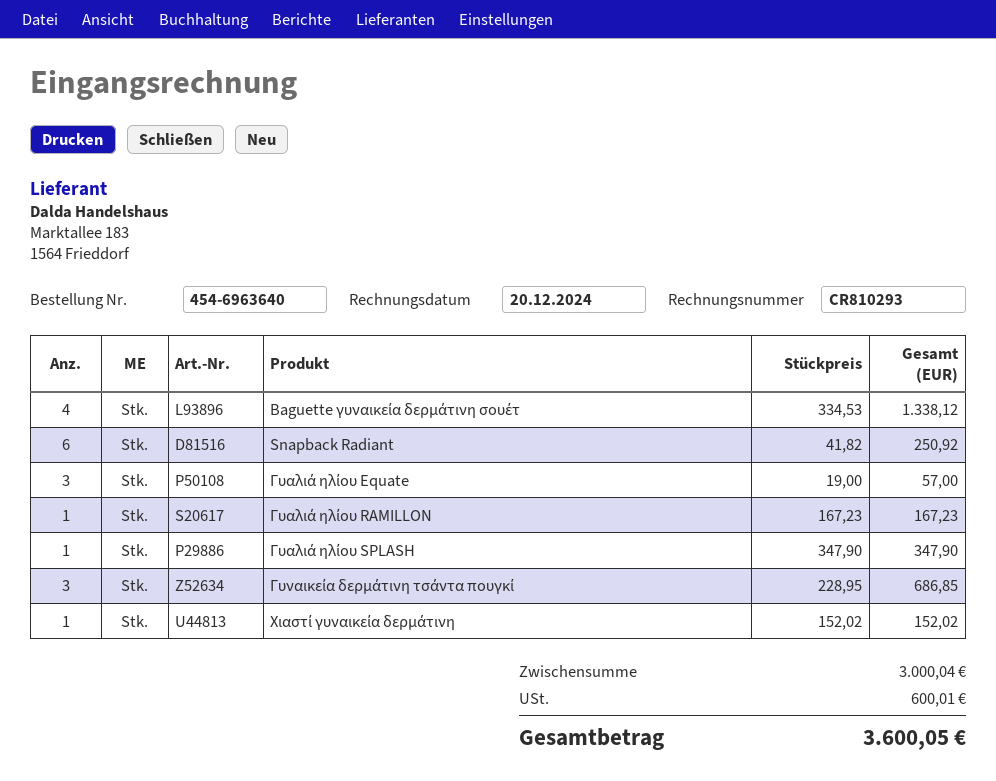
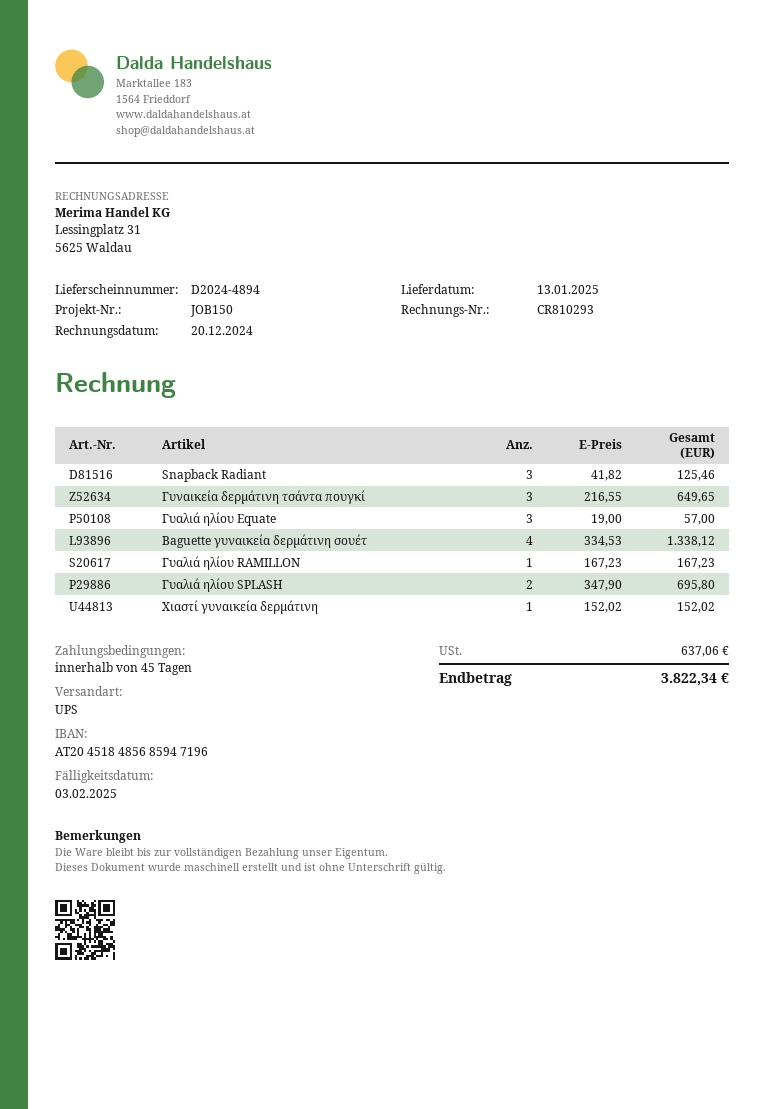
Snapback Radiant: 6 x 41.82 = 250.92 -> 3 x 41.82 = 125.46
Γυαλιά ηλίου SPLASH: 1 x 347.90 = 347.90 -> 2 x 347.90 = 695.80
Γυναικεία δερμάτινη τσάντα πουγκί: 3 x 228.95 = 686.85 -> 3 x 216.55 = 649.65
tax: 600.01 -> 637.06
total: 3600.05 -> 3822.34

